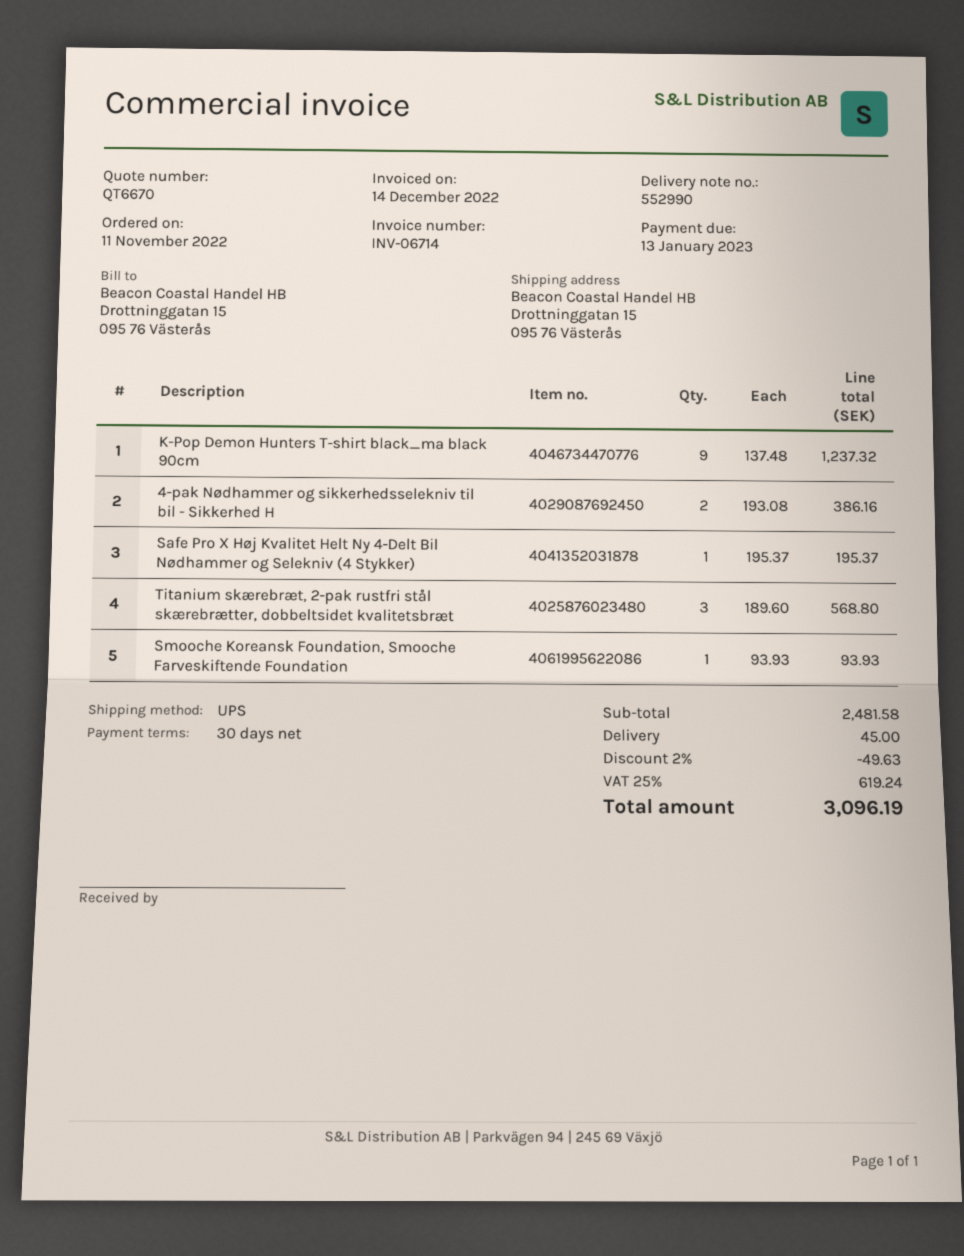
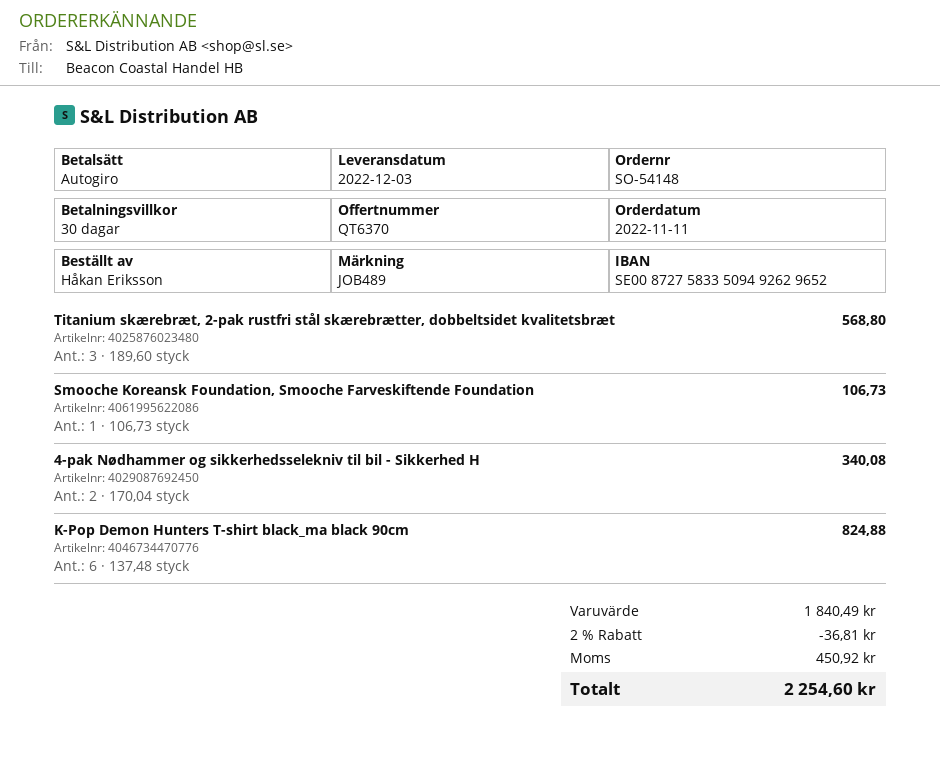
quote number: QT6670 -> QT6370
K-Pop Demon Hunters T-shirt black_ma black 90cm: 9 x 137.48 = 1237.32 -> 6 x 137.48 = 824.88
4-pak Nødhammer og sikkerhedsselekniv til bil - Sikkerhed H: 2 x 193.08 = 386.16 -> 2 x 170.04 = 340.08
Safe Pro X Høj Kvalitet Helt Ny 4-Delt Bil Nødhammer og Selekniv (4 Stykker): 1 x 195.37 = 195.37 -> none
Smooche Koreansk Foundation, Smooche Farveskiftende Foundation: 1 x 93.93 = 93.93 -> 1 x 106.73 = 106.73
subtotal: 2481.58 -> 1840.49
discount: 2% = 49.63 -> 2% = 36.81
shipping: 45.00 -> none
tax: 619.24 -> 450.92
total: 3096.19 -> 2254.60

